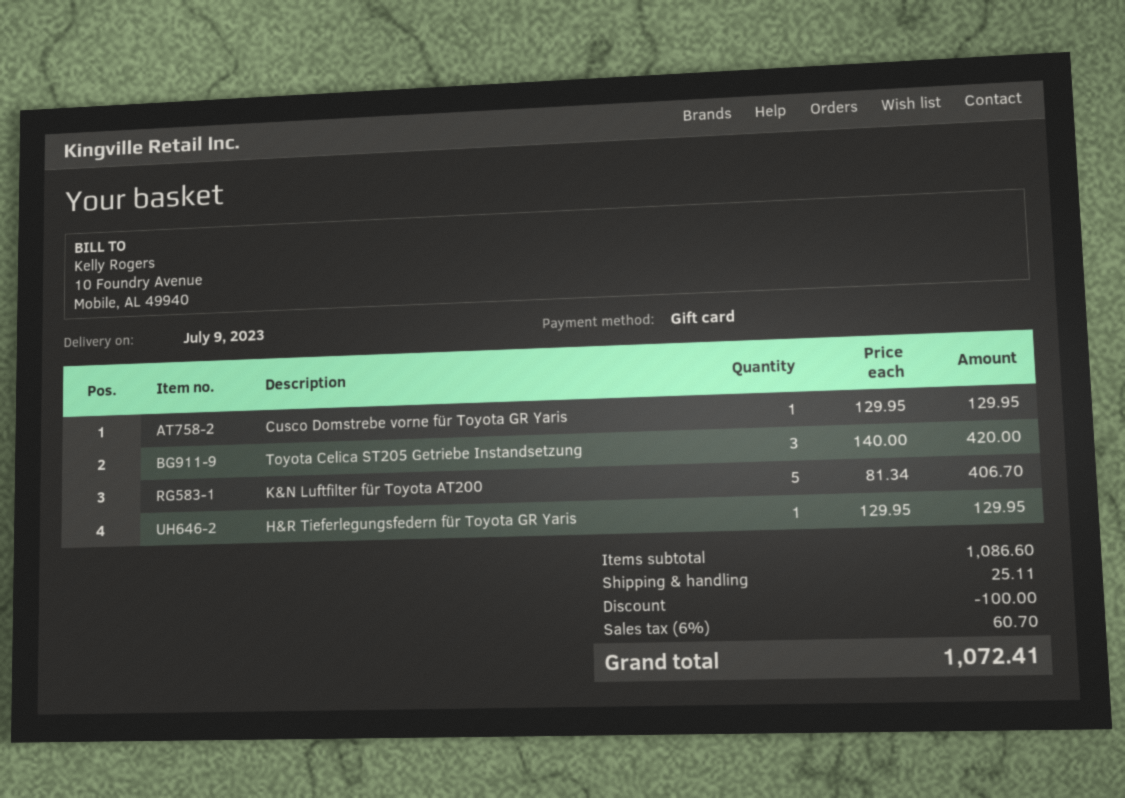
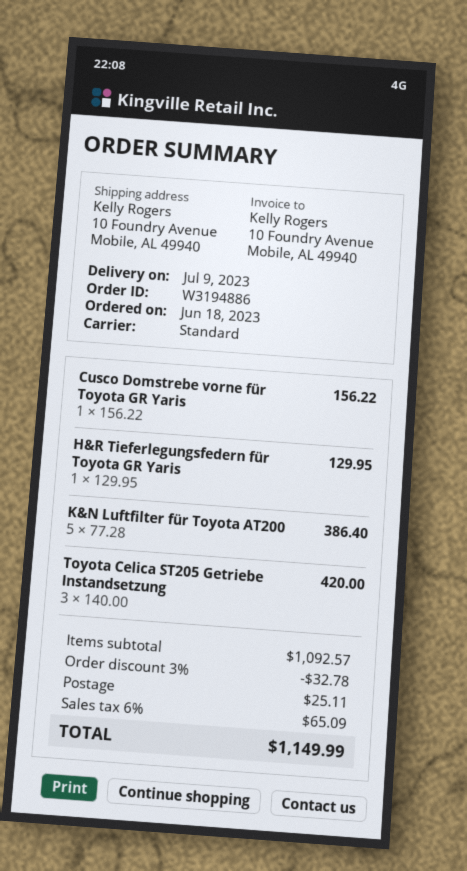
Cusco Domstrebe vorne für Toyota GR Yaris: 1 x 129.95 = 129.95 -> 1 x 156.22 = 156.22
K&N Luftfilter für Toyota AT200: 5 x 81.34 = 406.70 -> 5 x 77.28 = 386.40
subtotal: 1086.60 -> 1092.57
discount: 100.00 -> 32.78
tax: 6% = 60.70 -> 6% = 65.09
total: 1072.41 -> 1149.99

